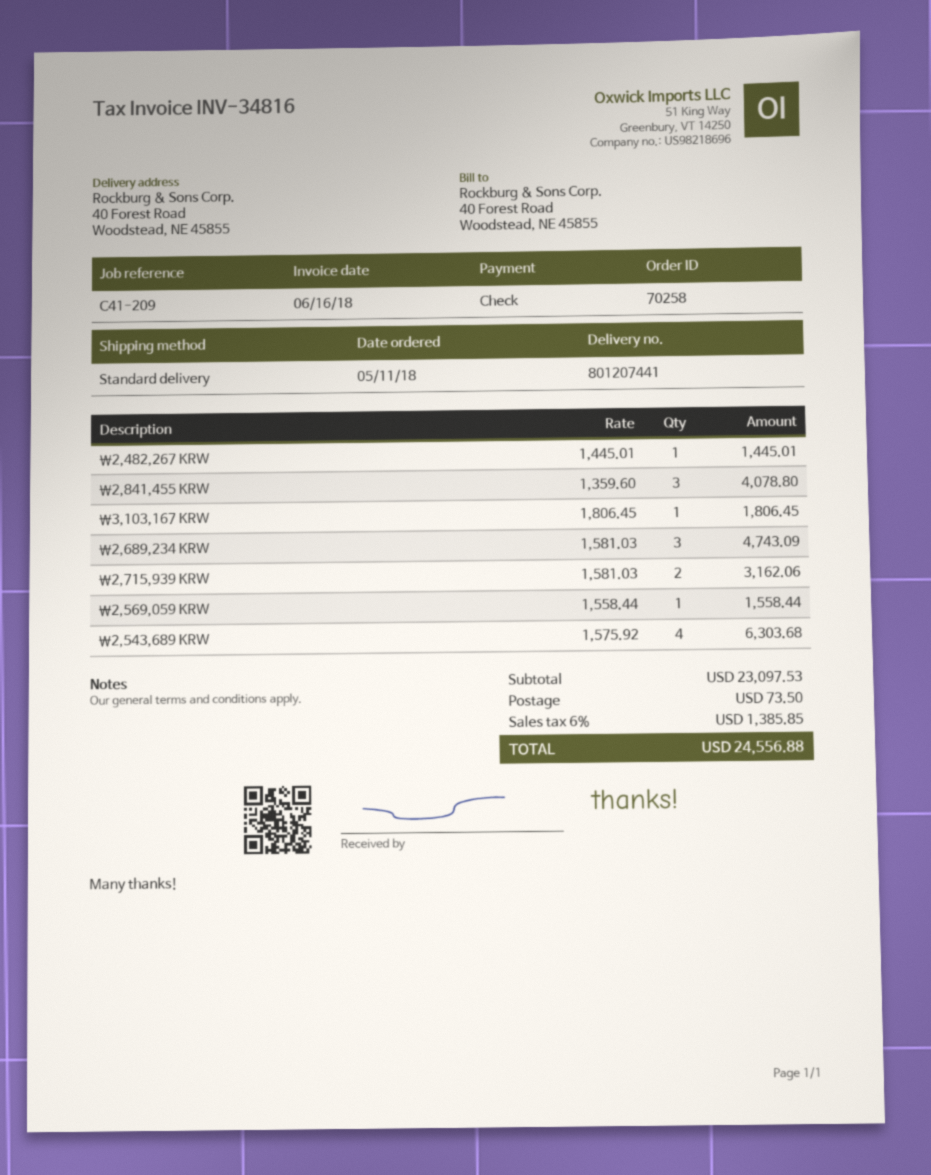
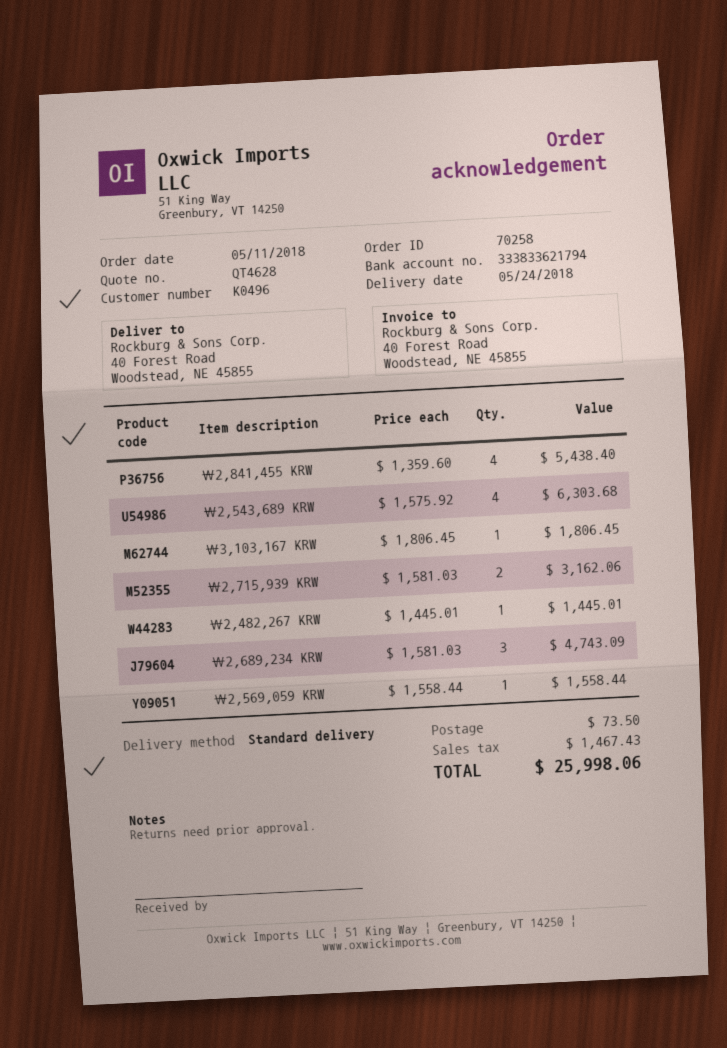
₩2,841,455 KRW: 3 x 1359.60 = 4078.80 -> 4 x 1359.60 = 5438.40
tax: 1385.85 -> 1467.43
total: 24556.88 -> 25998.06

